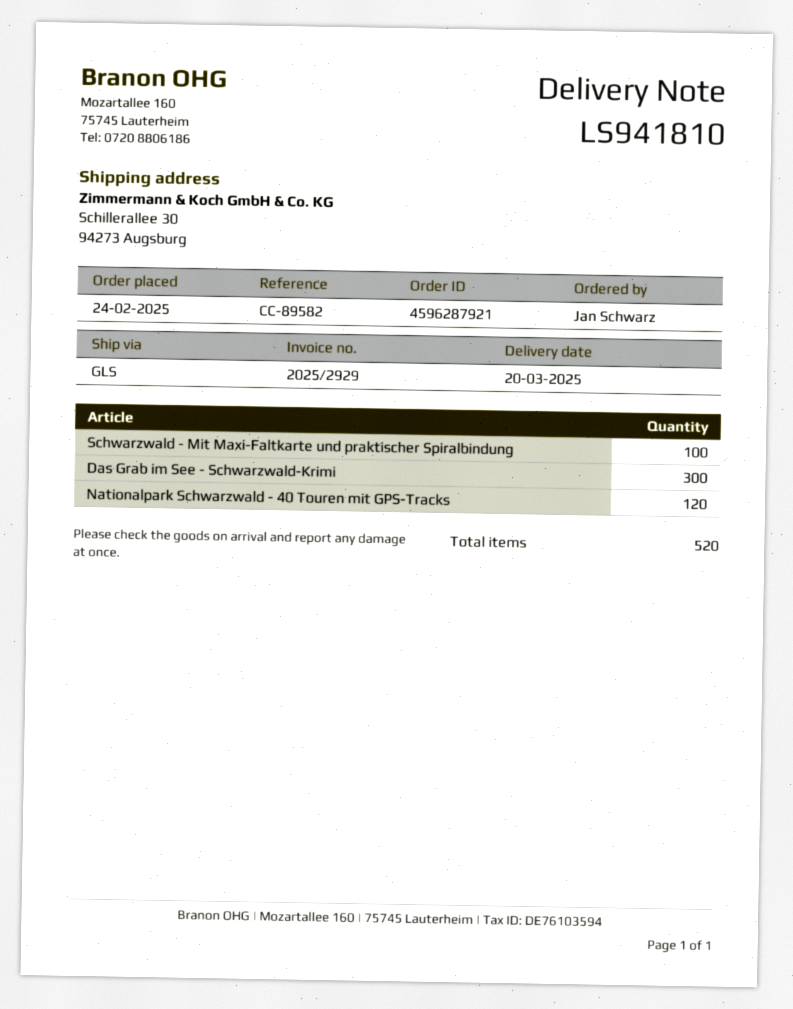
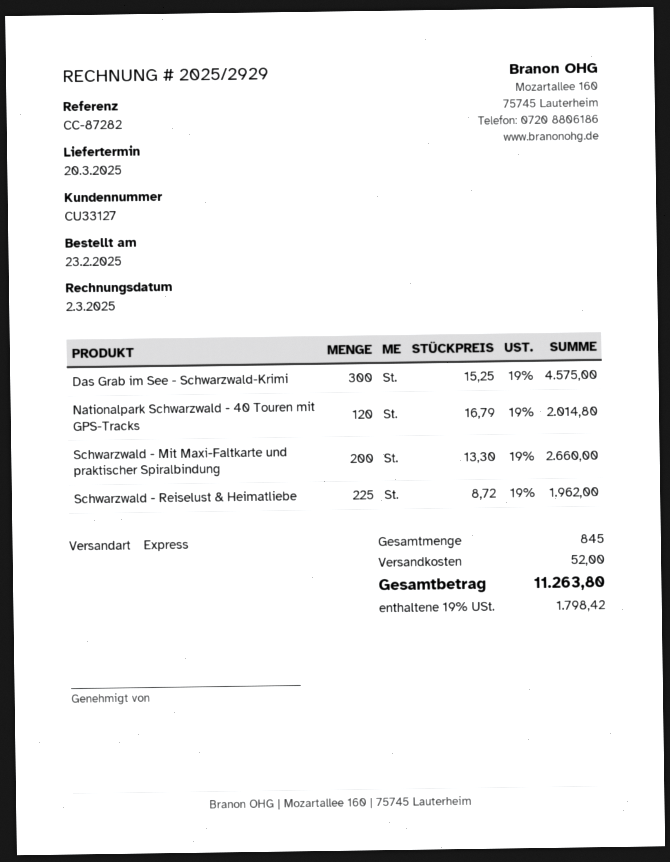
order date: 2025-02-24 -> 2025-02-23
reference: CC-89582 -> CC-87282
shipping method: GLS -> express
Schwarzwald - Mit Maxi-Faltkarte und praktischer Spiralbindung: 100 -> 200
Schwarzwald - Reiselust & Heimatliebe: none -> 225
total quantity: 520 -> 845

